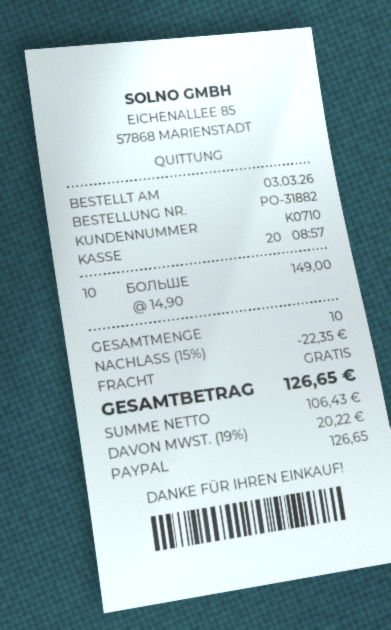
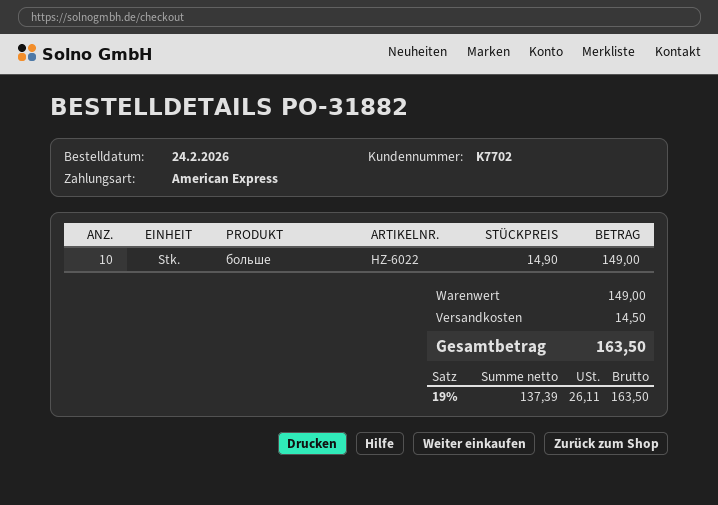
order date: 2026-03-03 -> 2026-02-24
customer number: K0710 -> K7702
payment method: PayPal -> American Express
discount: 15% = 22.35 -> none
shipping: 0.00 -> 14.50
net: 106.43 -> 137.39
tax: 19% = 20.22 -> 19% = 26.11
total: 126.65 -> 163.50

